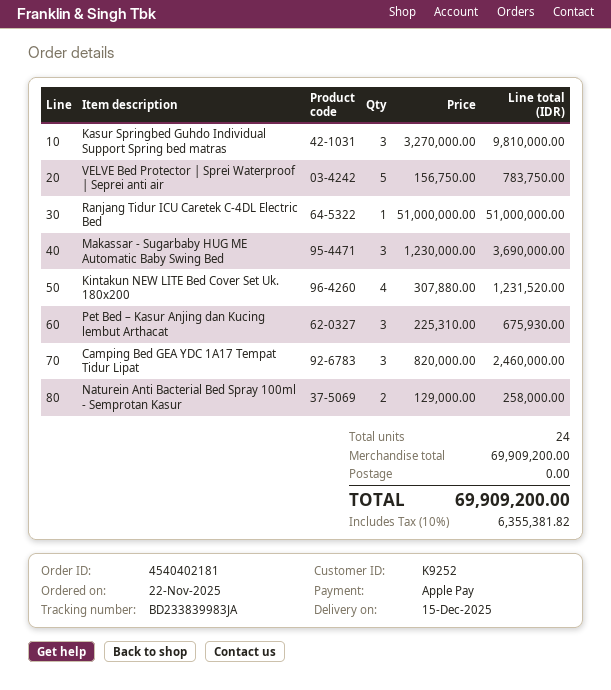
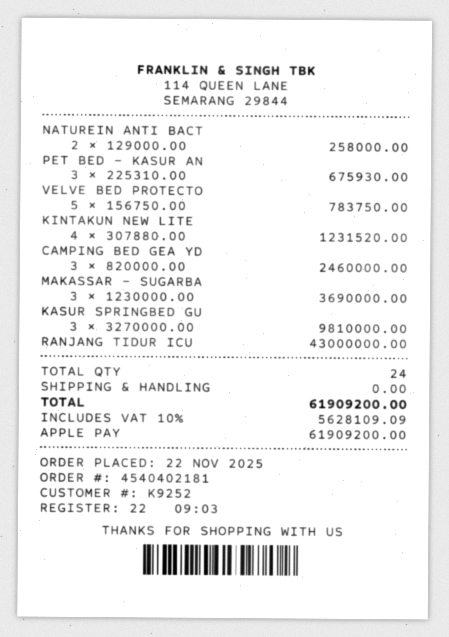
Ranjang Tidur ICU Caretek C-4DL Electric Bed: 1 x 51000000.00 = 51000000.00 -> 1 x 43000000.00 = 43000000.00
tax: 10% = 6355381.82 -> 10% = 5628109.09
total: 69909200.00 -> 61909200.00

